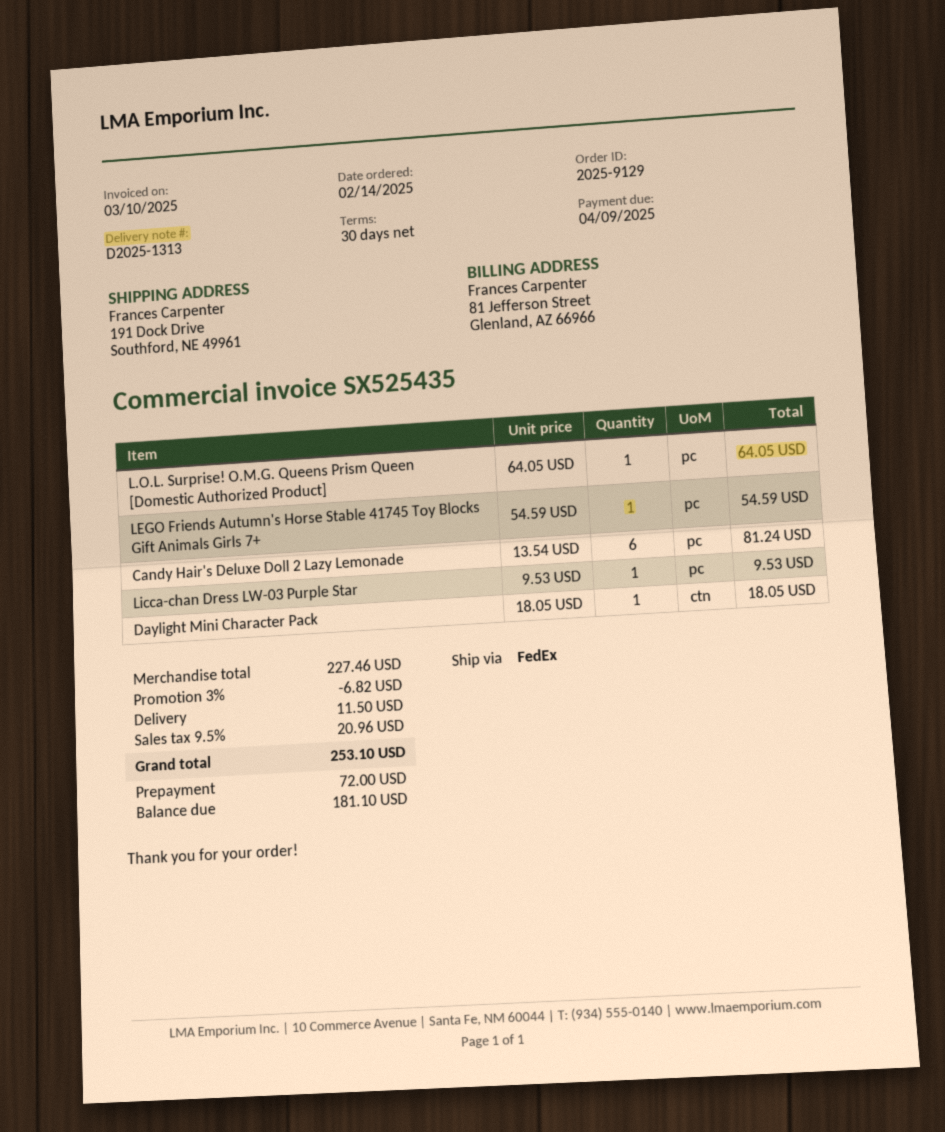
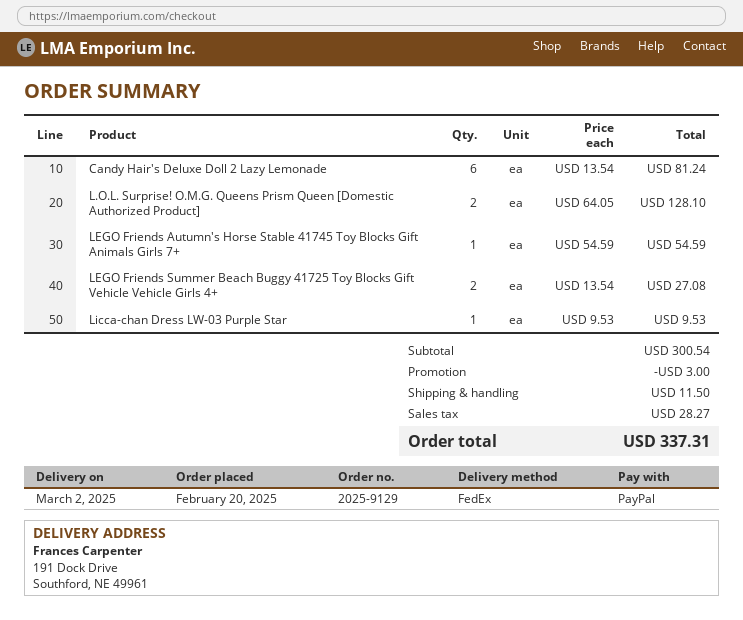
order date: 2025-02-14 -> 2025-02-20
L.O.L. Surprise! O.M.G. Queens Prism Queen [Domestic Authorized Product]: 1 x 64.05 = 64.05 -> 2 x 64.05 = 128.10
Daylight Mini Character Pack: 1 x 18.05 = 18.05 -> none
LEGO Friends Summer Beach Buggy 41725 Toy Blocks Gift Vehicle Vehicle Girls 4+: none -> 2 x 13.54 = 27.08
subtotal: 227.46 -> 300.54
discount: 6.82 -> 3.00
tax: 20.96 -> 28.27
total: 253.10 -> 337.31

